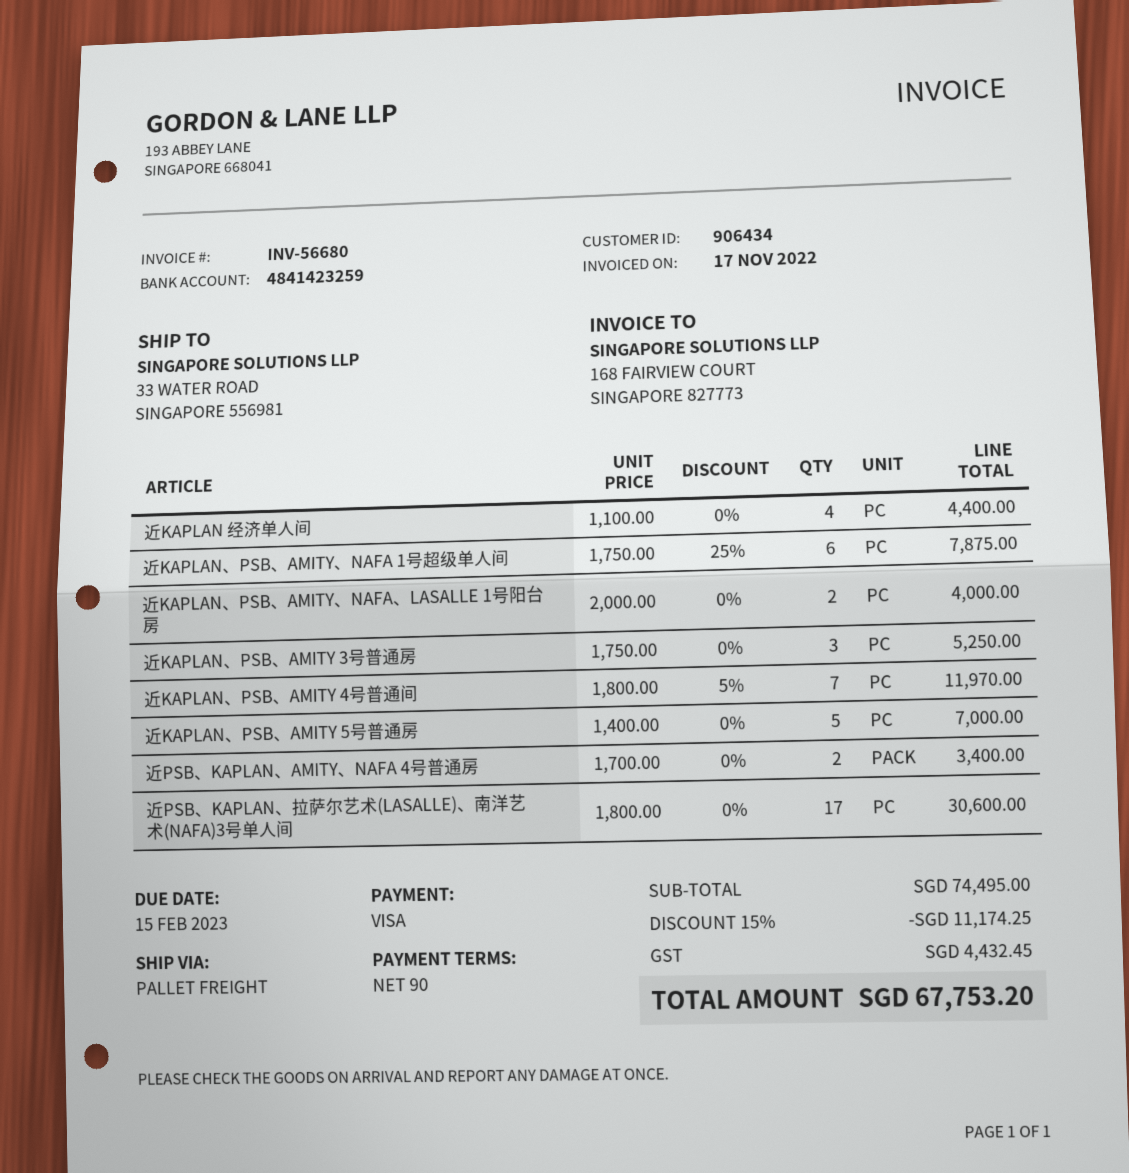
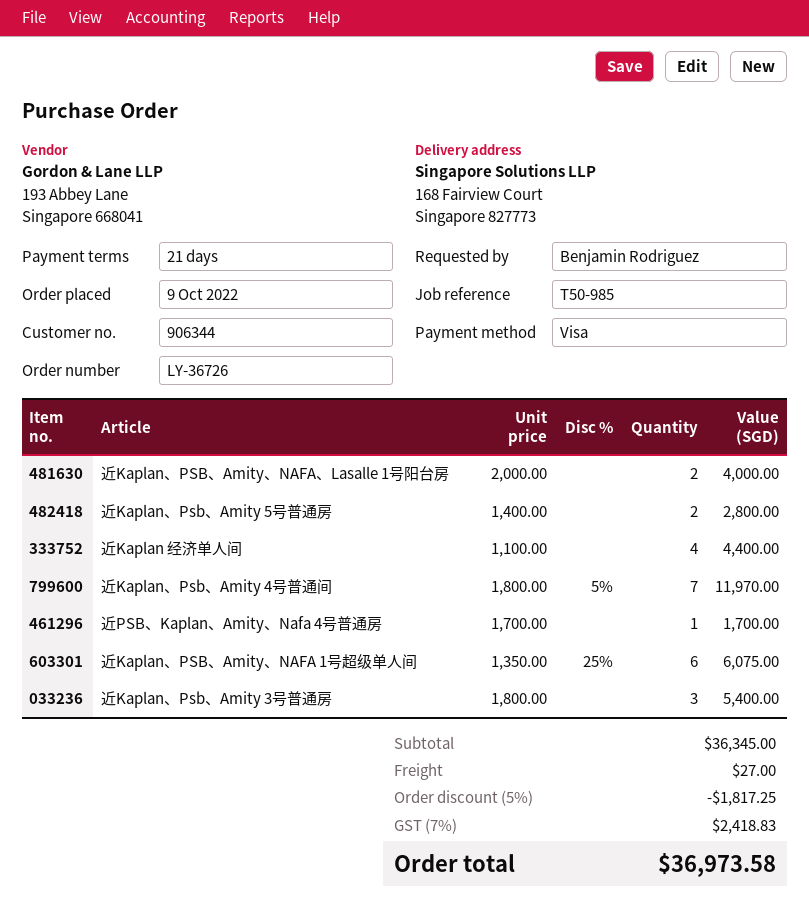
payment terms: 90 days -> 21 days
customer number: 906434 -> 906344
ship to: 33 WATER ROAD, SINGAPORE 556981 -> 168 Fairview Court, Singapore 827773
近KAPLAN、PSB、AMITY、NAFA 1号超级单人间: 6 x 1750.00 - 25% = 7875.00 -> 6 x 1350.00 - 25% = 6075.00
近KAPLAN、PSB、AMITY 3号普通房: 3 x 1750.00 = 5250.00 -> 3 x 1800.00 = 5400.00
近KAPLAN、PSB、AMITY 5号普通房: 5 x 1400.00 = 7000.00 -> 2 x 1400.00 = 2800.00
近PSB、KAPLAN、AMITY、NAFA 4号普通房: 2 x 1700.00 = 3400.00 -> 1 x 1700.00 = 1700.00
近PSB、KAPLAN、拉萨尔艺术(LASALLE)、南洋艺术(NAFA)3号单人间: 17 x 1800.00 = 30600.00 -> none
subtotal: 74495.00 -> 36345.00
discount: 15% = 11174.25 -> 5% = 1817.25
shipping: none -> 27.00
tax: 4432.45 -> 2418.83
total: 67753.20 -> 36973.58

